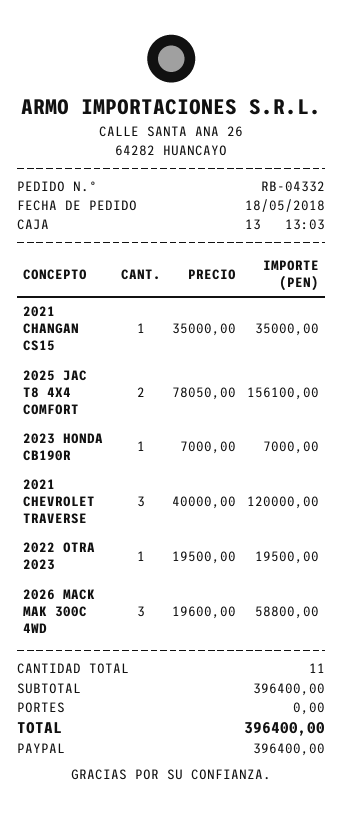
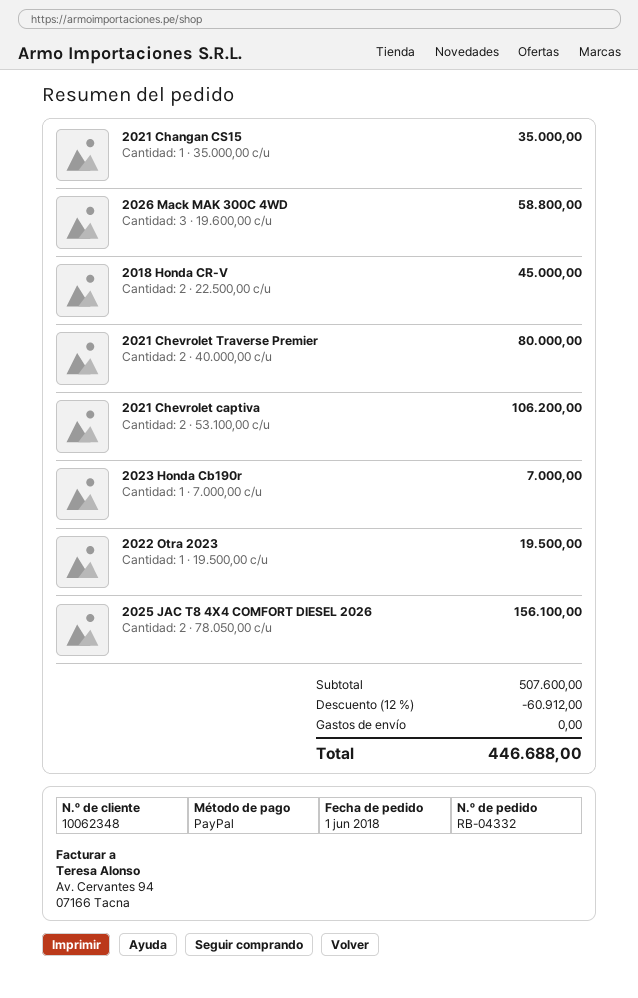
order date: 2018-05-18 -> 2018-06-01
2021 CHEVROLET TRAVERSE: 3 x 40000.00 = 120000.00 -> 2 x 40000.00 = 80000.00
2018 Honda CR-V: none -> 2 x 22500.00 = 45000.00
2021 Chevrolet captiva: none -> 2 x 53100.00 = 106200.00
subtotal: 396400.00 -> 507600.00
discount: none -> 12% = 60912.00
total: 396400.00 -> 446688.00

